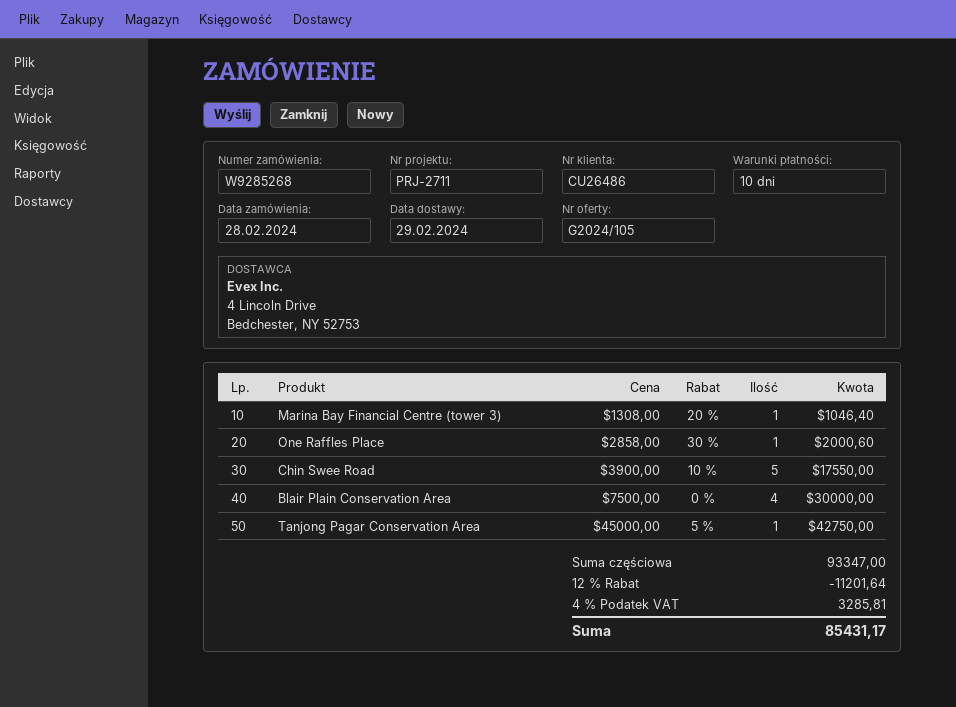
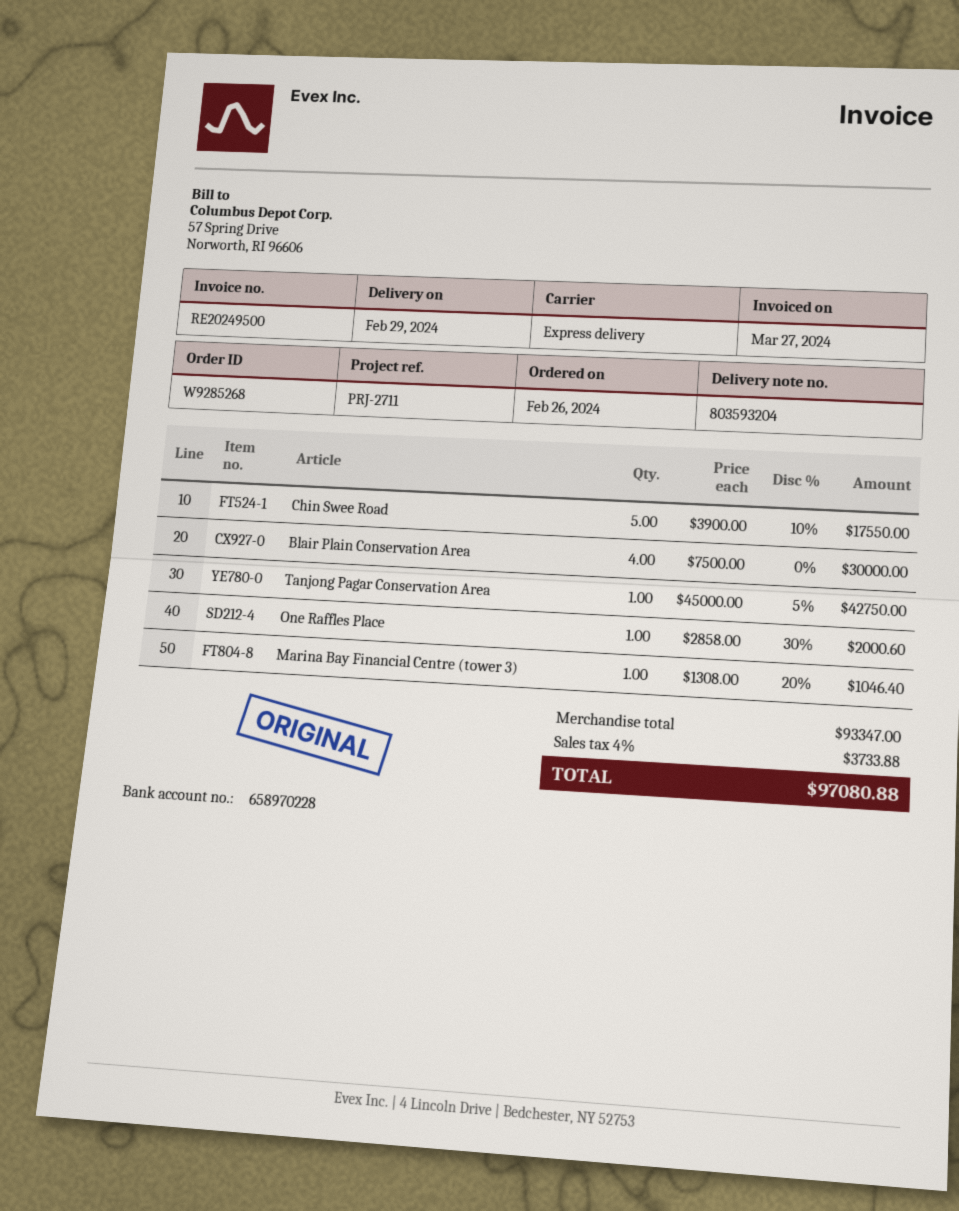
order date: 2024-02-28 -> 2024-02-26
discount: 12% = 11201.64 -> none
tax: 4% = 3285.81 -> 4% = 3733.88
total: 85431.17 -> 97080.88

